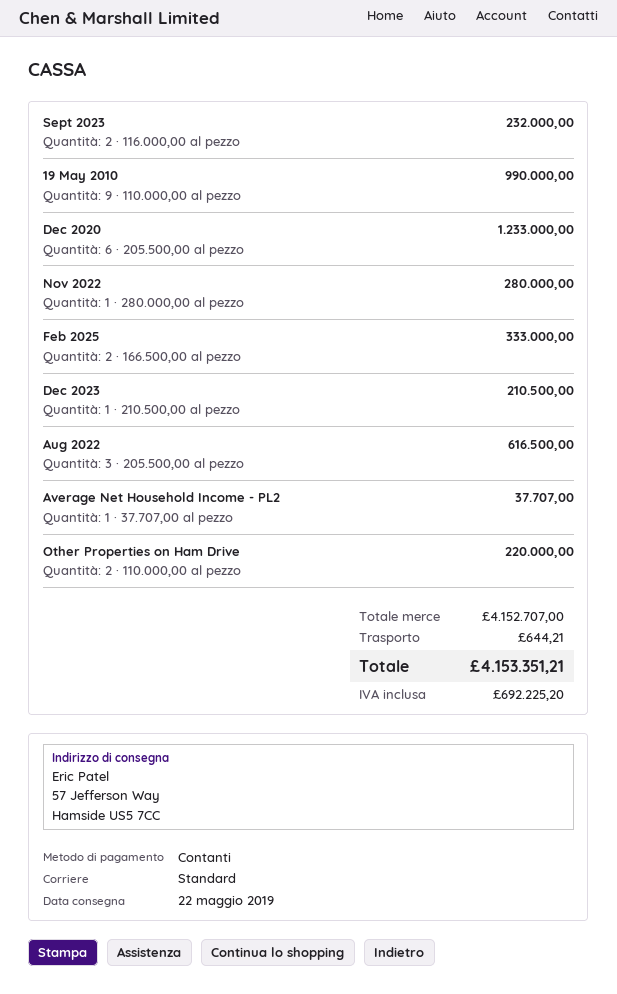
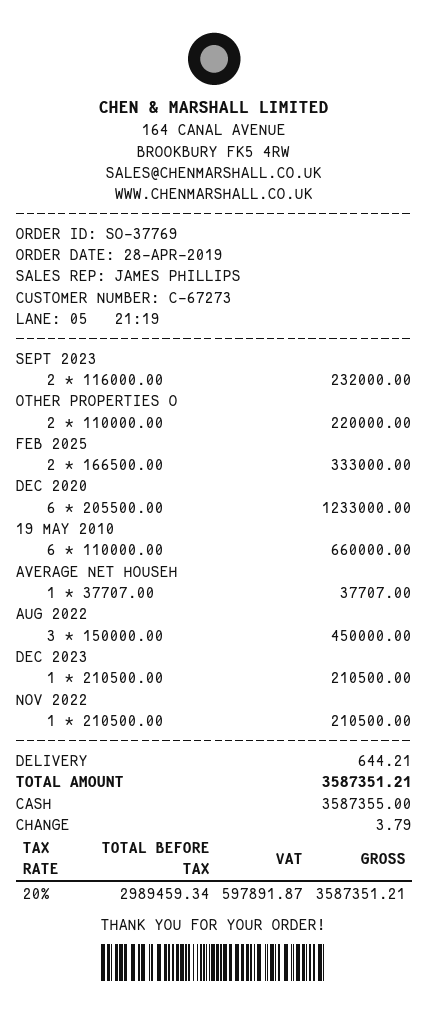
19 May 2010: 9 x 110000.00 = 990000.00 -> 6 x 110000.00 = 660000.00
Nov 2022: 1 x 280000.00 = 280000.00 -> 1 x 210500.00 = 210500.00
Aug 2022: 3 x 205500.00 = 616500.00 -> 3 x 150000.00 = 450000.00
tax: 692225.20 -> 597891.87
total: 4153351.21 -> 3587351.21

